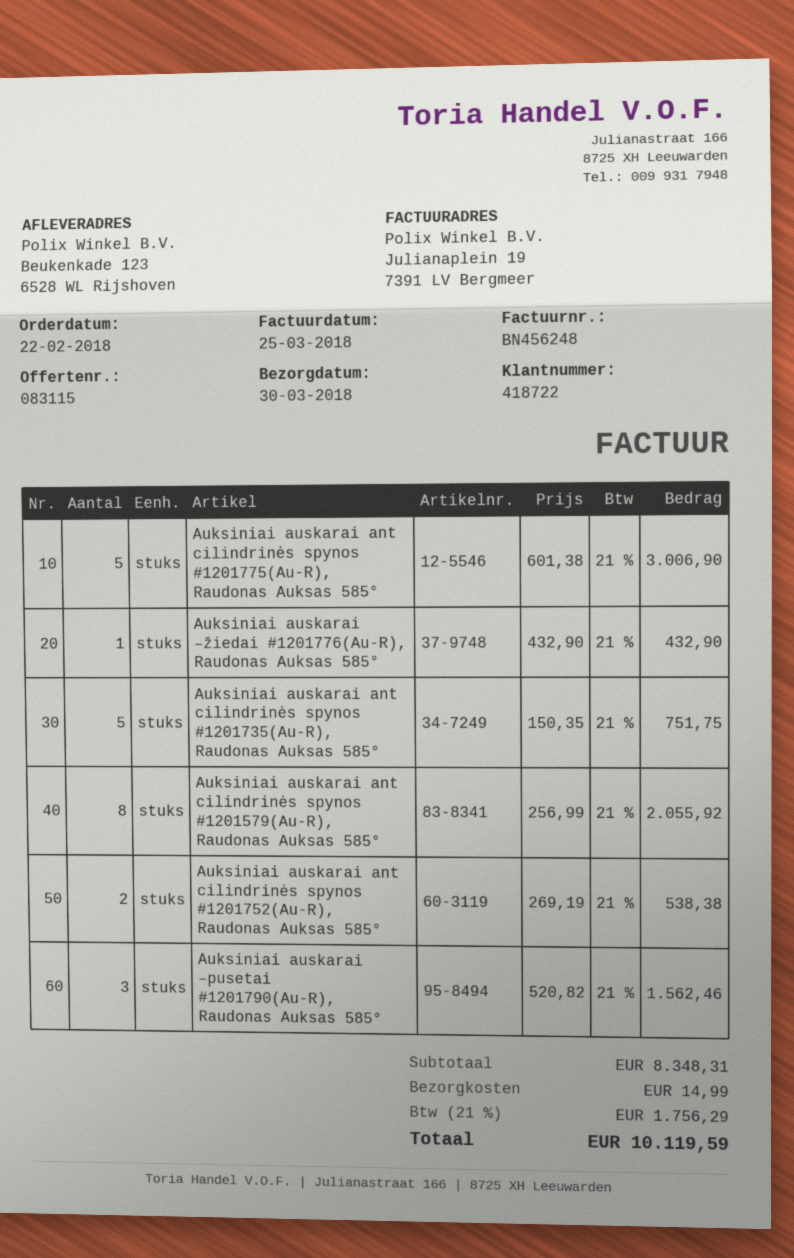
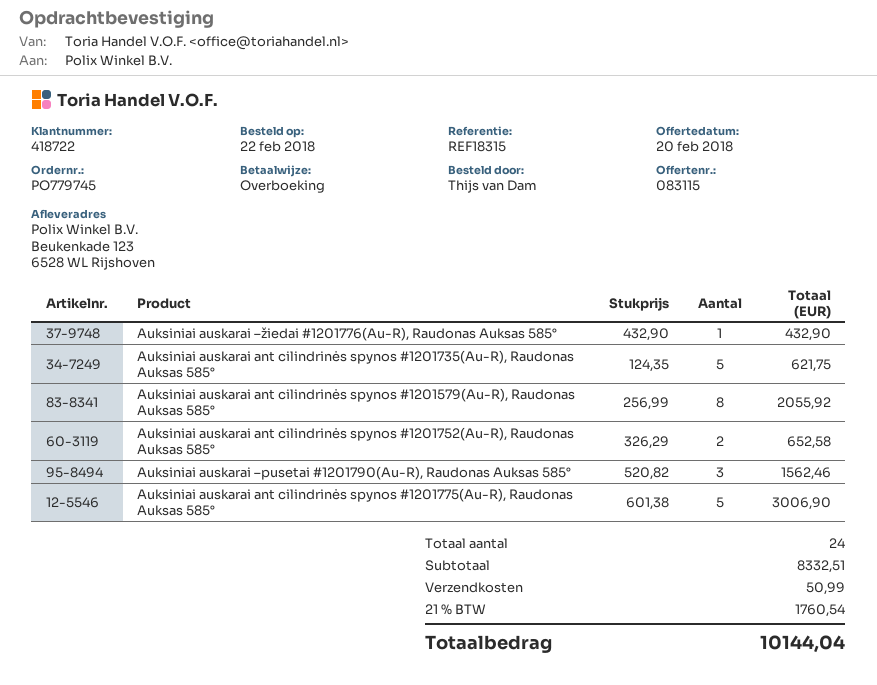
Auksiniai auskarai ant cilindrinės spynos #1201735(Au-R), Raudonas Auksas 585°: 5 x 150.35 = 751.75 -> 5 x 124.35 = 621.75
Auksiniai auskarai ant cilindrinės spynos #1201752(Au-R), Raudonas Auksas 585°: 2 x 269.19 = 538.38 -> 2 x 326.29 = 652.58
subtotal: 8348.31 -> 8332.51
shipping: 14.99 -> 50.99
tax: 21% = 1756.29 -> 21% = 1760.54
total: 10119.59 -> 10144.04

